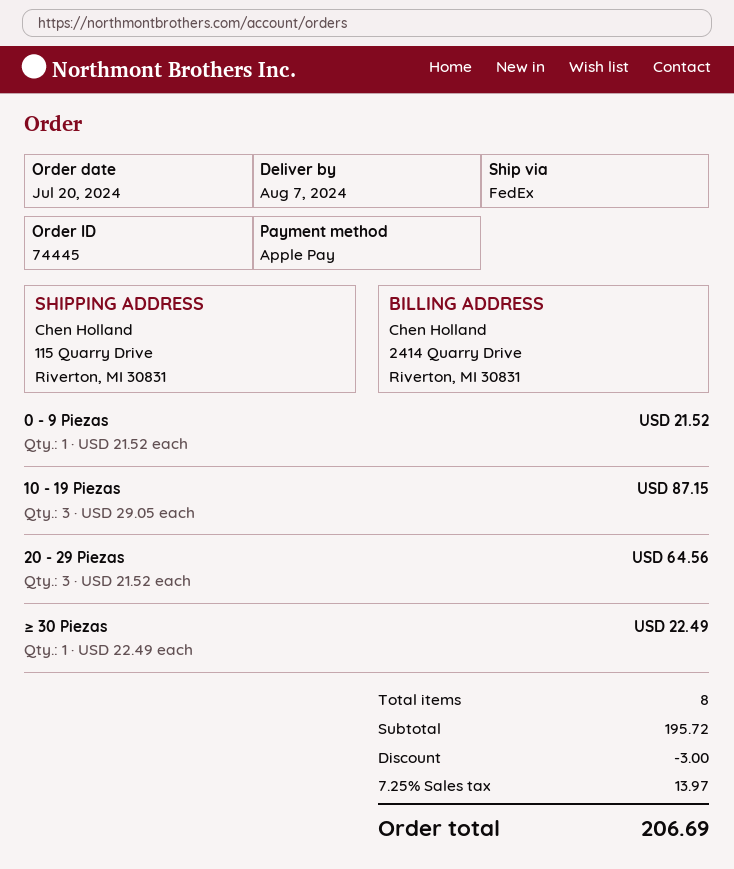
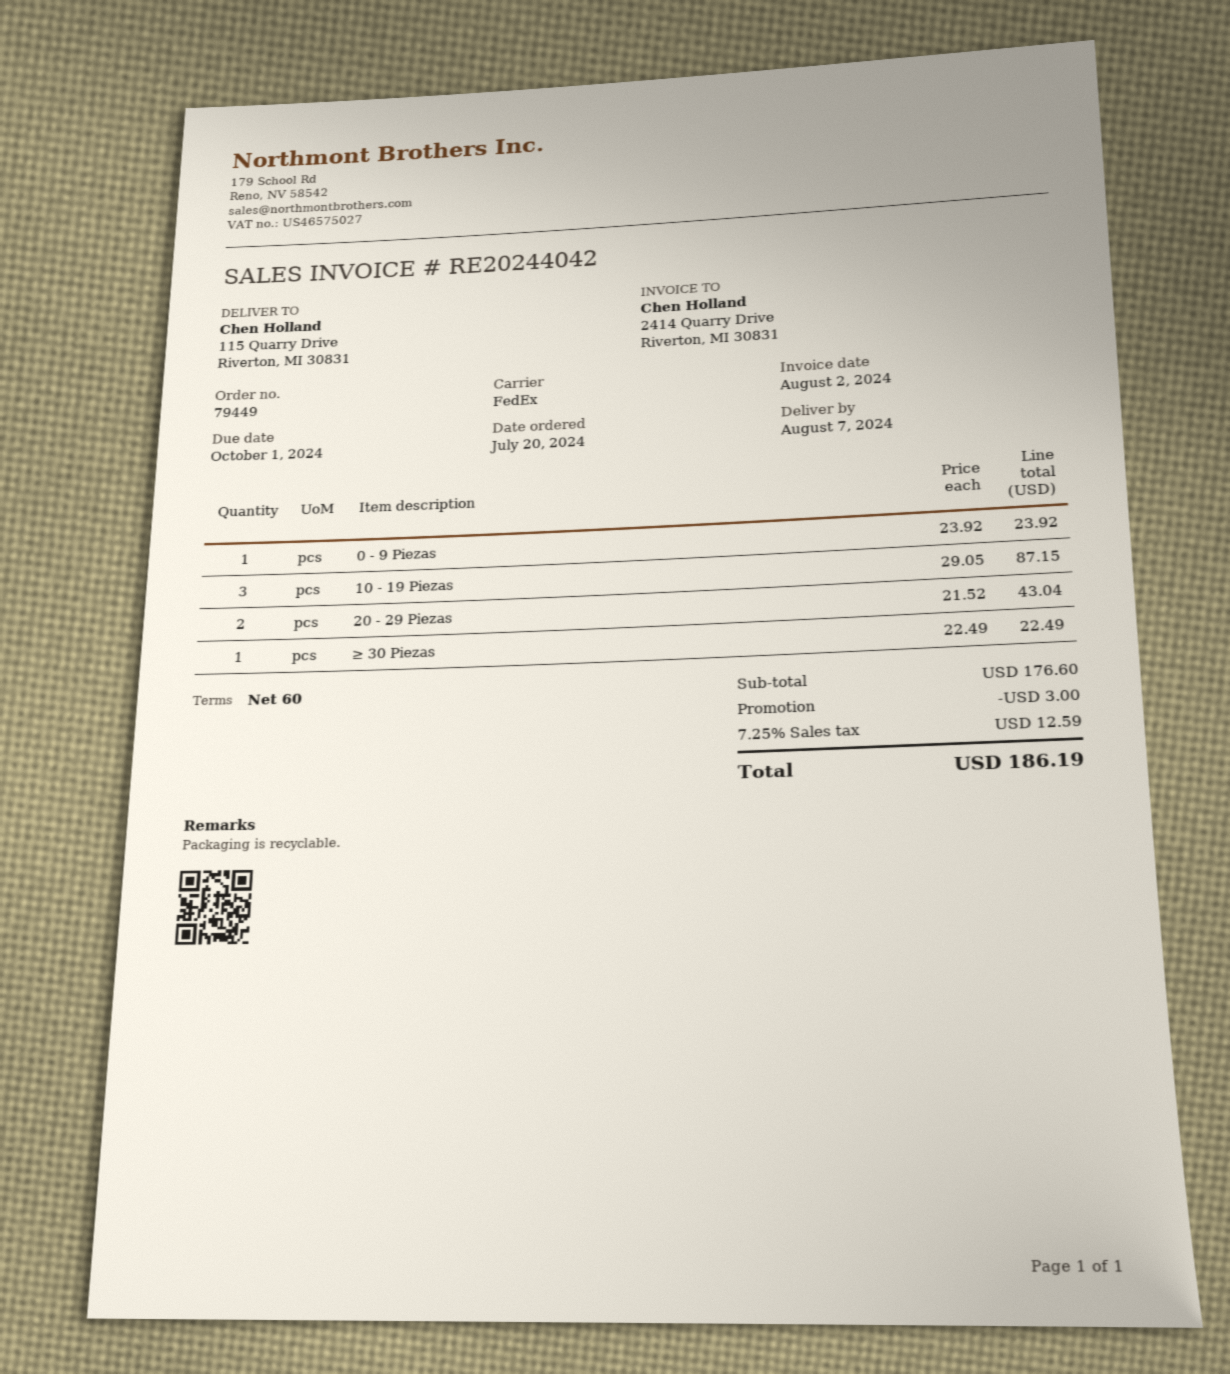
order number: 74445 -> 79449
0 - 9 Piezas: 1 x 21.52 = 21.52 -> 1 x 23.92 = 23.92
20 - 29 Piezas: 3 x 21.52 = 64.56 -> 2 x 21.52 = 43.04
subtotal: 195.72 -> 176.60
tax: 7.25% = 13.97 -> 7.25% = 12.59
total: 206.69 -> 186.19

